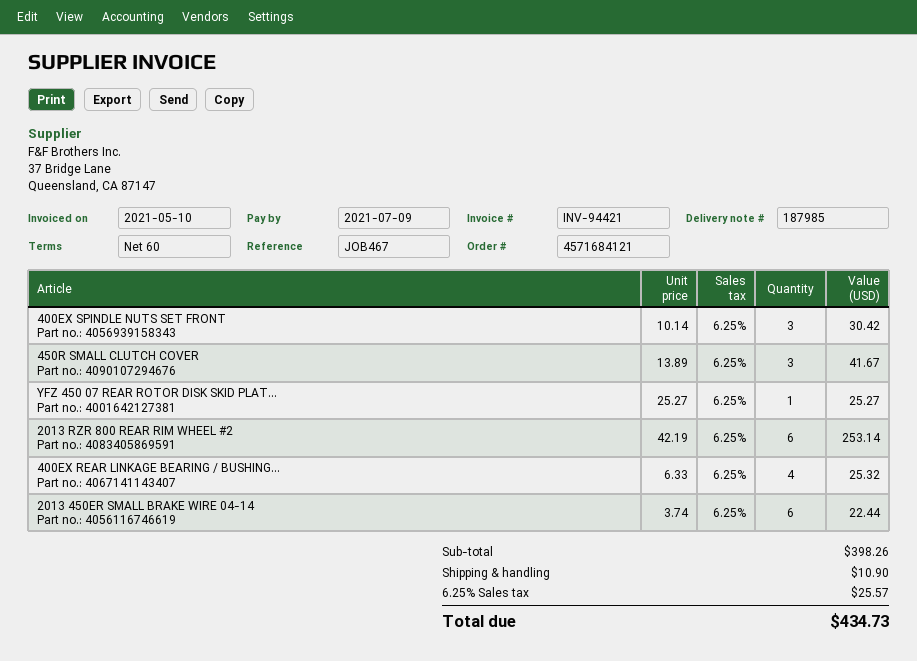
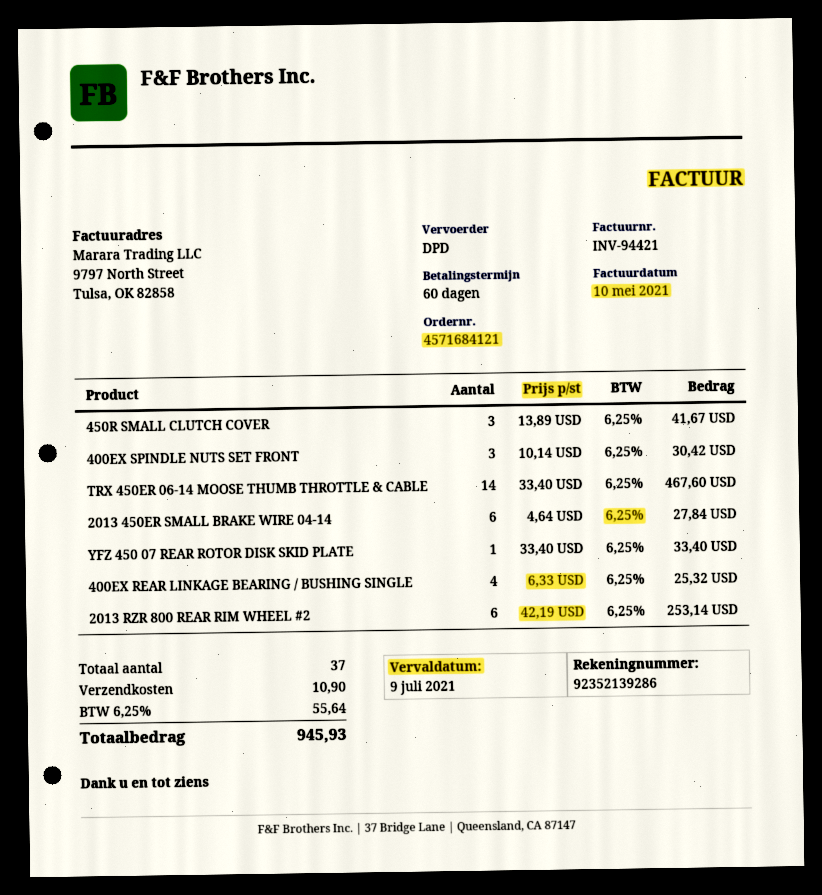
YFZ 450 07 REAR ROTOR DISK SKID PLAT...: 1 x 25.27 = 25.27 -> 1 x 33.40 = 33.40
2013 450ER SMALL BRAKE WIRE 04-14: 6 x 3.74 = 22.44 -> 6 x 4.64 = 27.84
TRX 450ER 06-14 MOOSE THUMB THROTTLE & CABLE: none -> 14 x 33.40 = 467.60
tax: 6.25% = 25.57 -> 6.25% = 55.64
total: 434.73 -> 945.93

